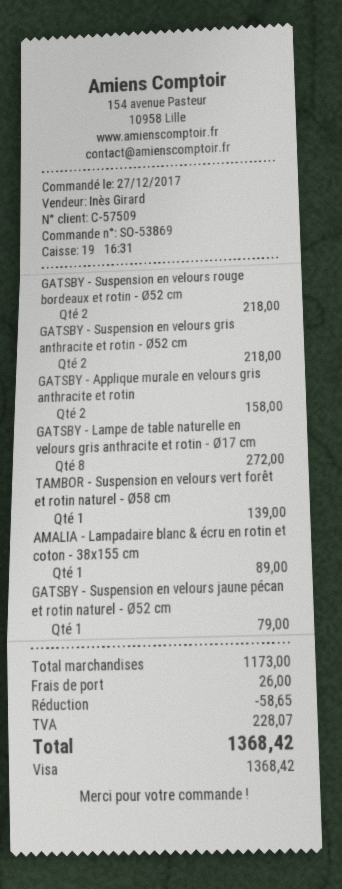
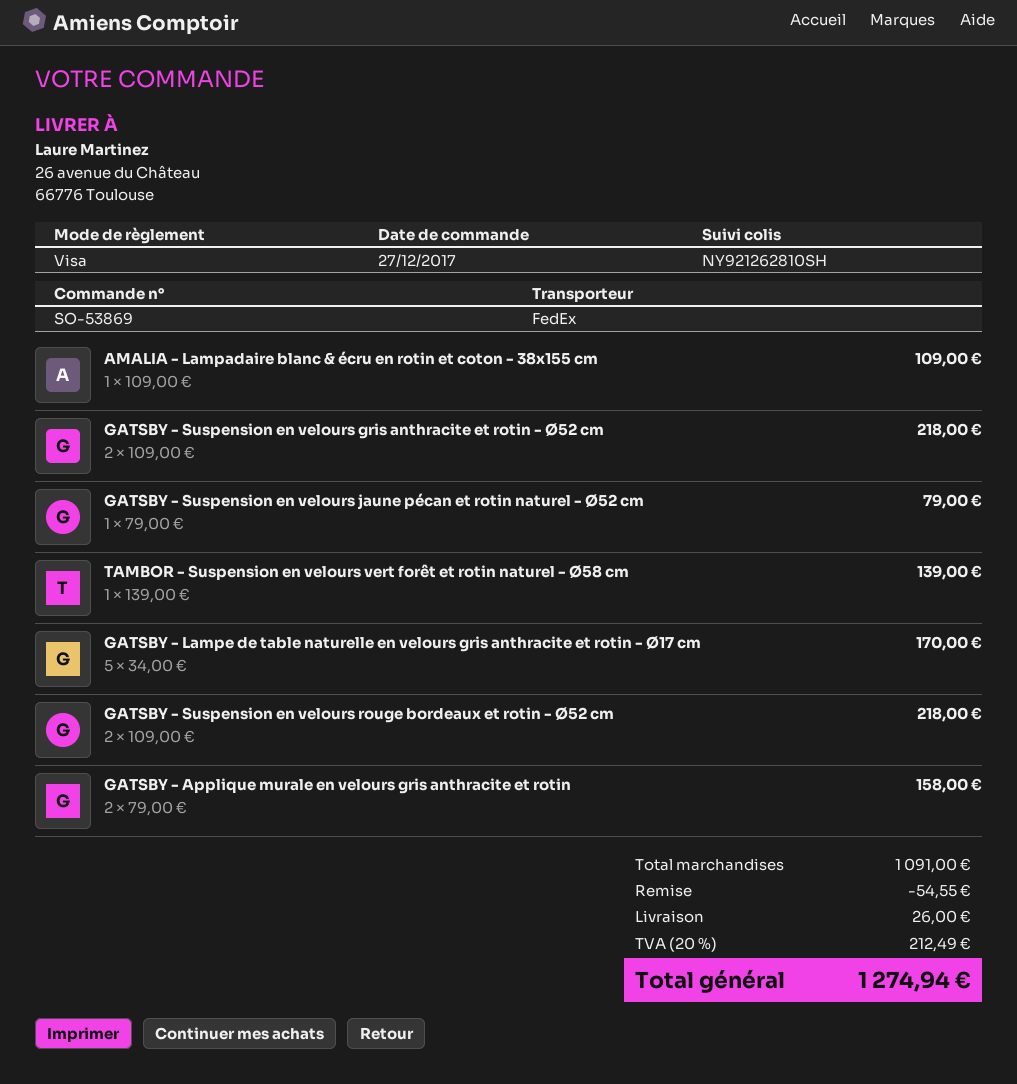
GATSBY - Lampe de table naturelle en velours gris anthracite et rotin - Ø17 cm: 8 for 272.00 -> 5 for 170.00
AMALIA - Lampadaire blanc & écru en rotin et coton - 38x155 cm: 1 for 89.00 -> 1 for 109.00
subtotal: 1173.00 -> 1091.00
discount: 58.65 -> 54.55
tax: 228.07 -> 212.49
total: 1368.42 -> 1274.94

